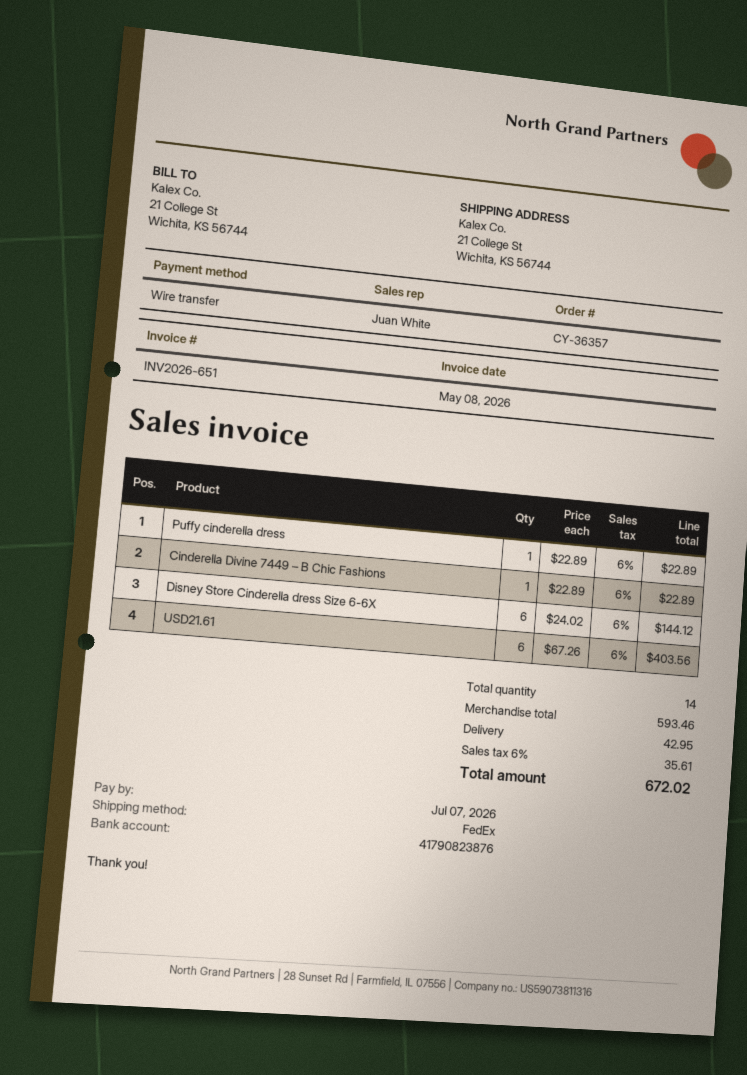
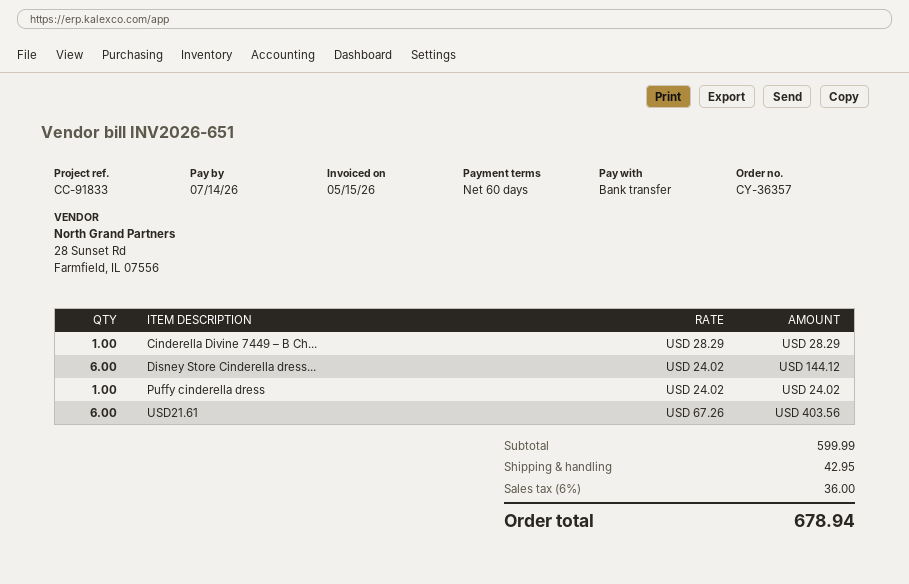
invoice date: 2026-05-08 -> 2026-05-15
due date: 2026-07-07 -> 2026-07-14
Puffy cinderella dress: 1 x 22.89 = 22.89 -> 1 x 24.02 = 24.02
Cinderella Divine 7449 – B Chic Fashions: 1 x 22.89 = 22.89 -> 1 x 28.29 = 28.29
subtotal: 593.46 -> 599.99
tax: 6% = 35.61 -> 6% = 36.00
total: 672.02 -> 678.94

